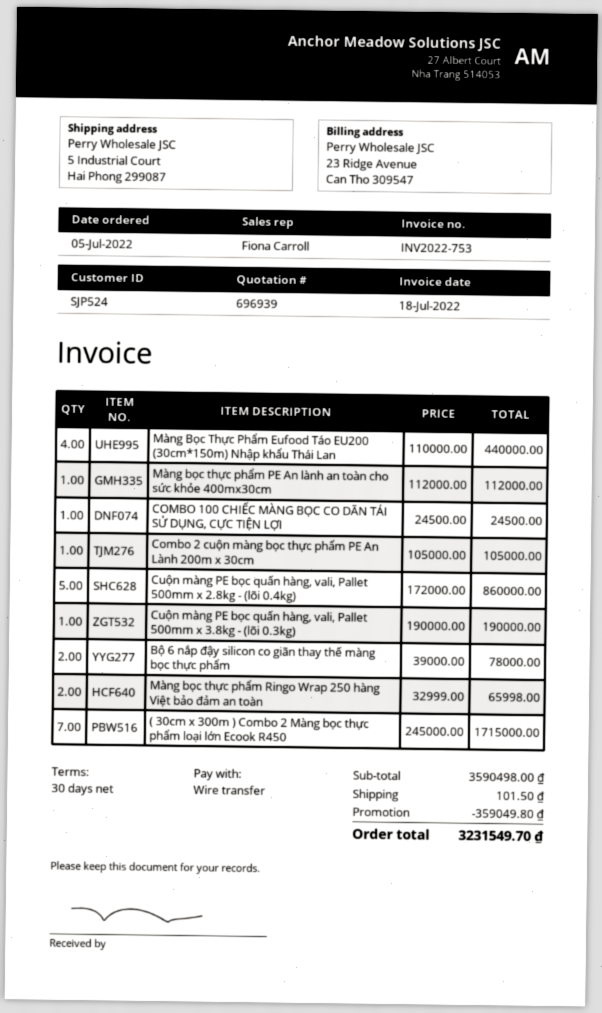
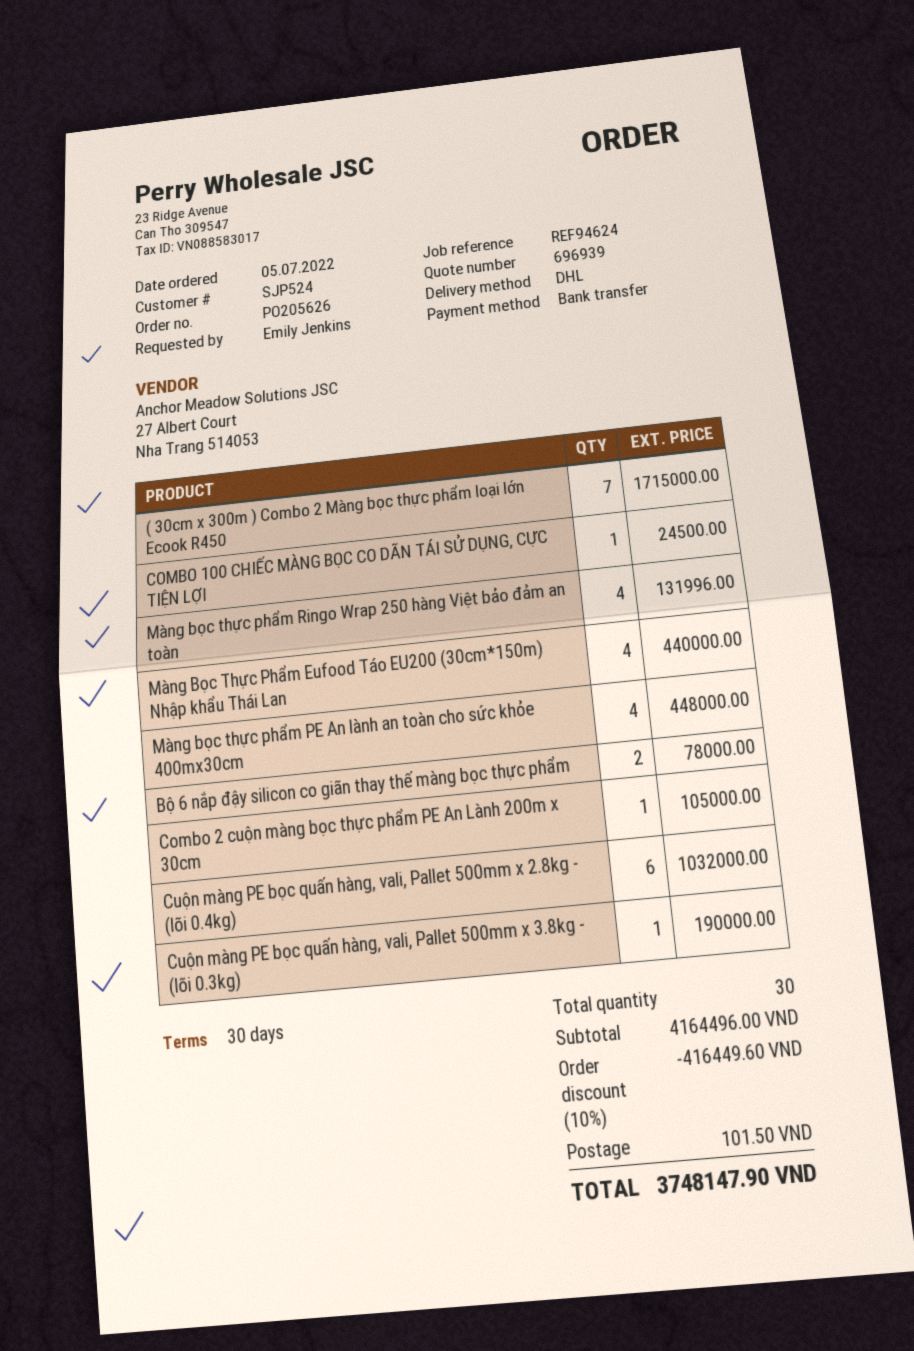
Màng bọc thực phẩm PE An lành an toàn cho sức khỏe 400mx30cm: 1 for 112000.00 -> 4 for 448000.00
Cuộn màng PE bọc quấn hàng, vali, Pallet 500mm x 2.8kg - (lõi 0.4kg): 5 for 860000.00 -> 6 for 1032000.00
Màng bọc thực phẩm Ringo Wrap 250 hàng Việt bảo đảm an toàn: 2 for 65998.00 -> 4 for 131996.00
subtotal: 3590498.00 -> 4164496.00
discount: 359049.80 -> 416449.60
total: 3231549.70 -> 3748147.90

